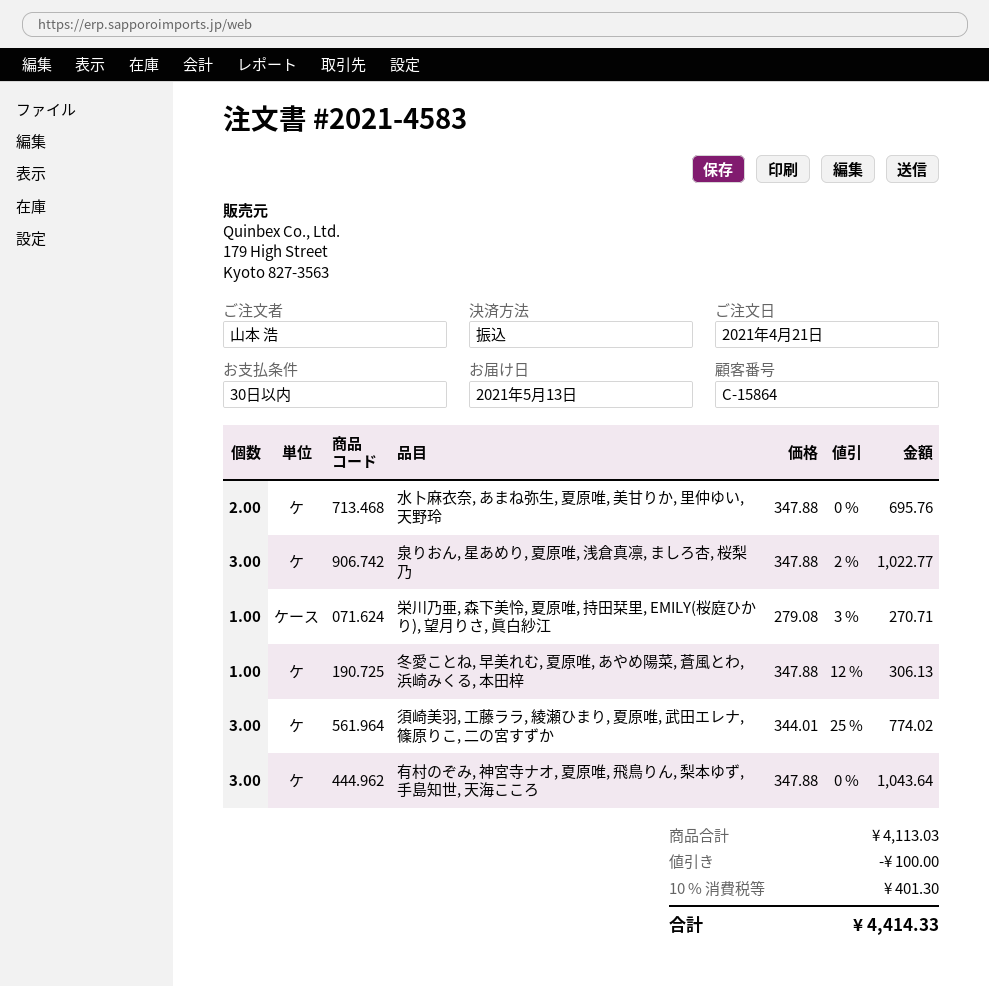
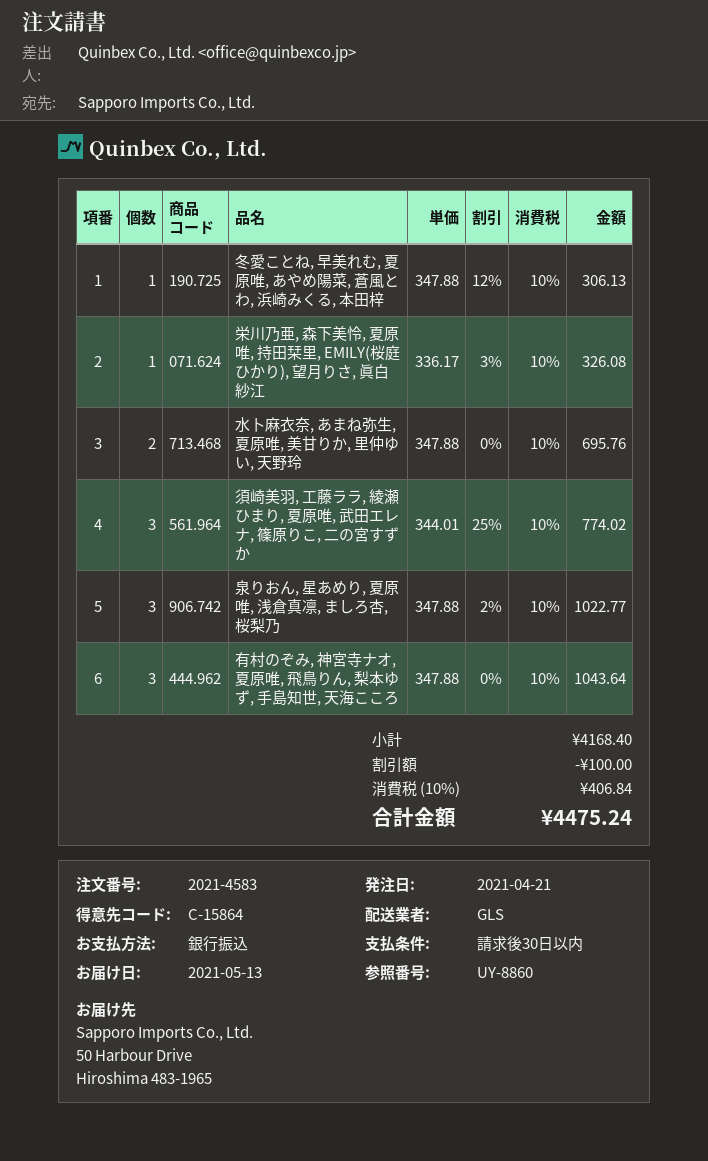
栄川乃亜, 森下美怜, 夏原唯, 持田栞里, EMILY(桜庭ひかり), 望月りさ, 眞白紗江: 1 x 279.08 - 3% = 270.71 -> 1 x 336.17 - 3% = 326.08
subtotal: 4113.03 -> 4168.40
tax: 10% = 401.30 -> 10% = 406.84
total: 4414.33 -> 4475.24

